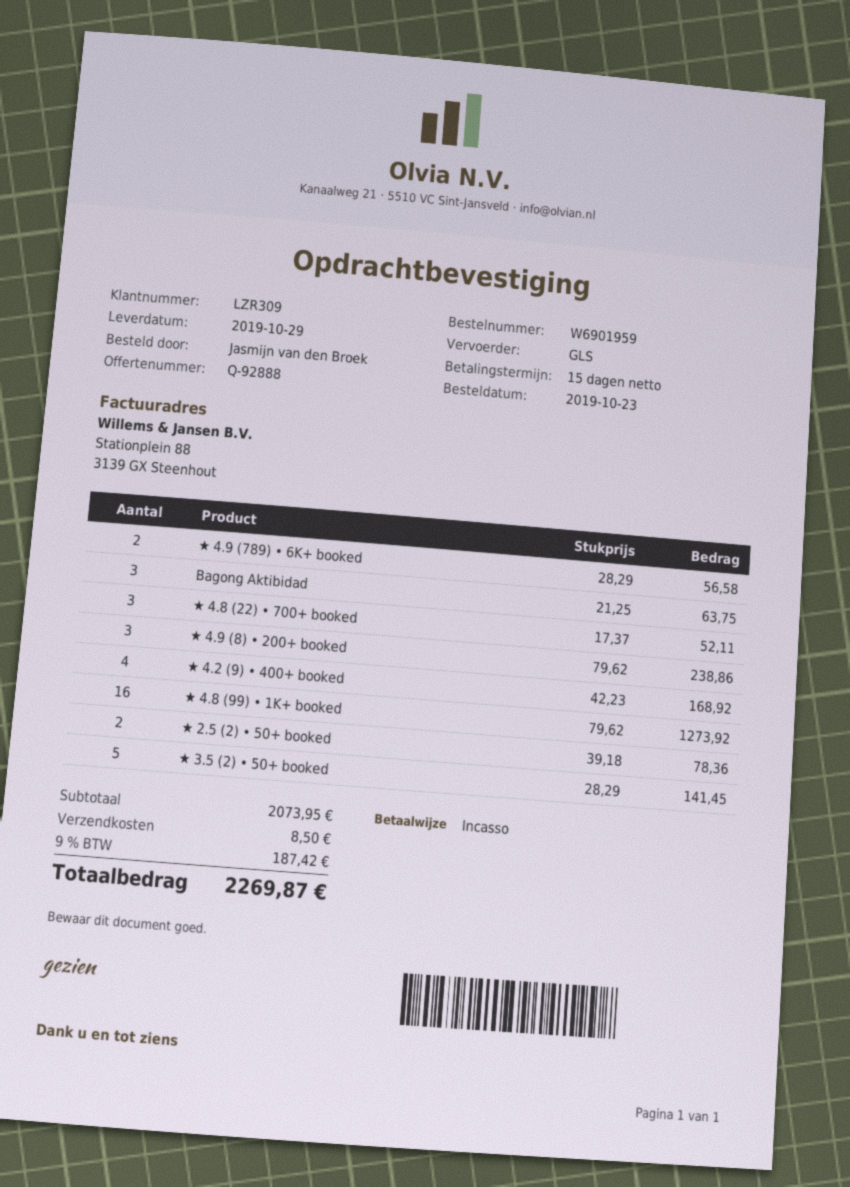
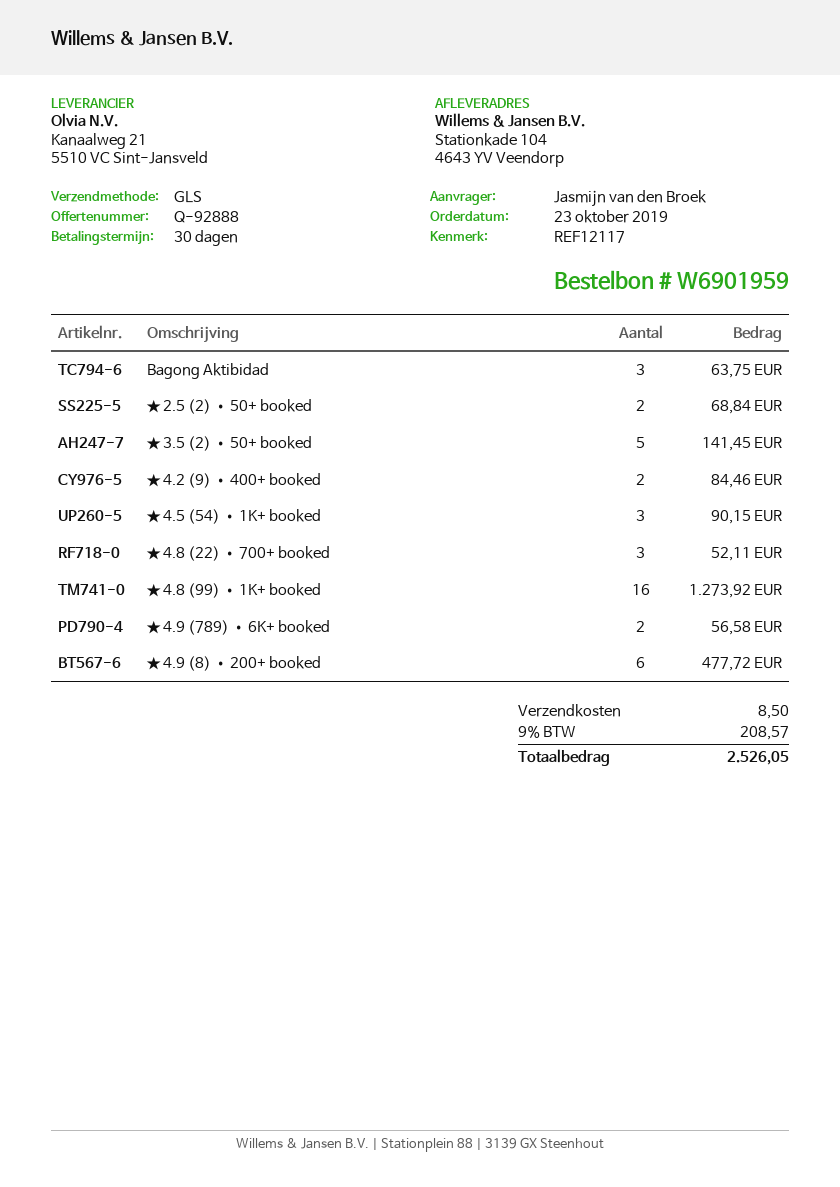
payment terms: 15 days -> 30 days
★ 4.9 (8) • 200+ booked: 3 for 238.86 -> 6 for 477.72
★ 4.2 (9) • 400+ booked: 4 for 168.92 -> 2 for 84.46
★ 2.5 (2) • 50+ booked: 2 for 78.36 -> 2 for 68.84
★ 4.5 (54) • 1K+ booked: none -> 3 for 90.15
tax: 9% = 187.42 -> 9% = 208.57
total: 2269.87 -> 2526.05

